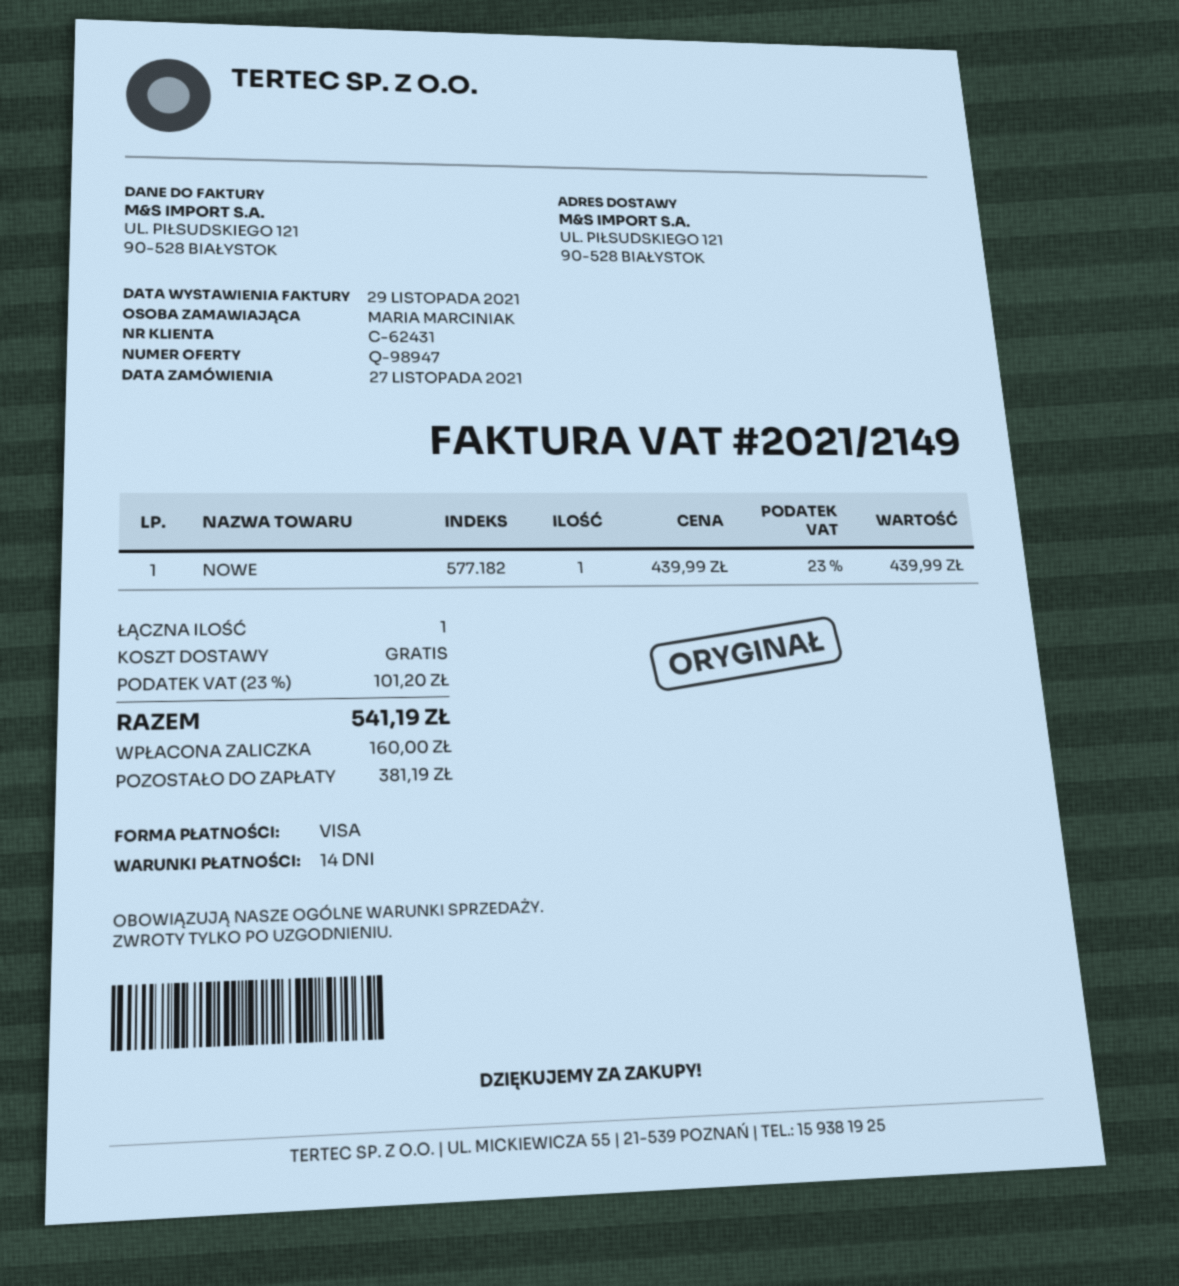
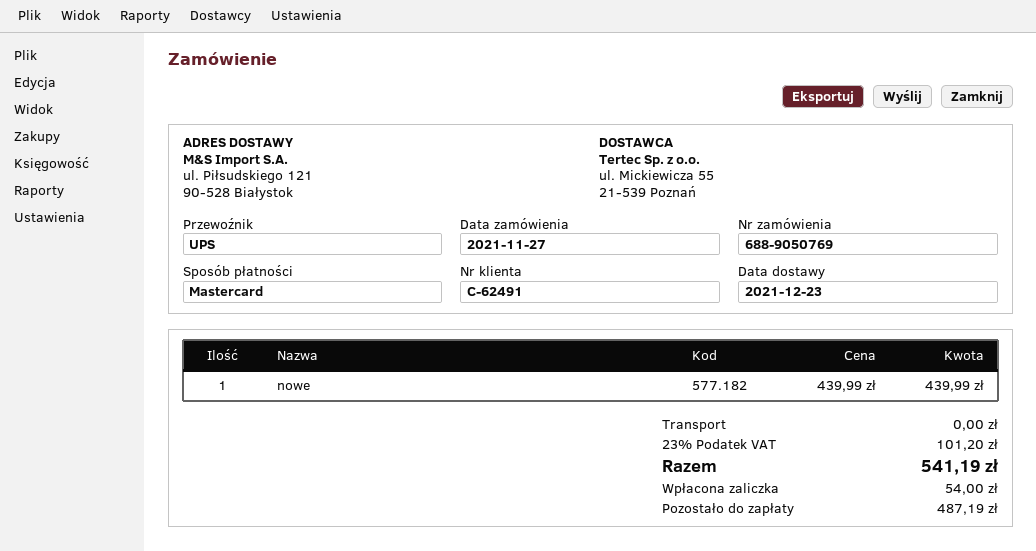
customer number: C-62431 -> C-62491
payment method: Visa -> Mastercard
deposit: 160.00 -> 54.00
balance: 381.19 -> 487.19

